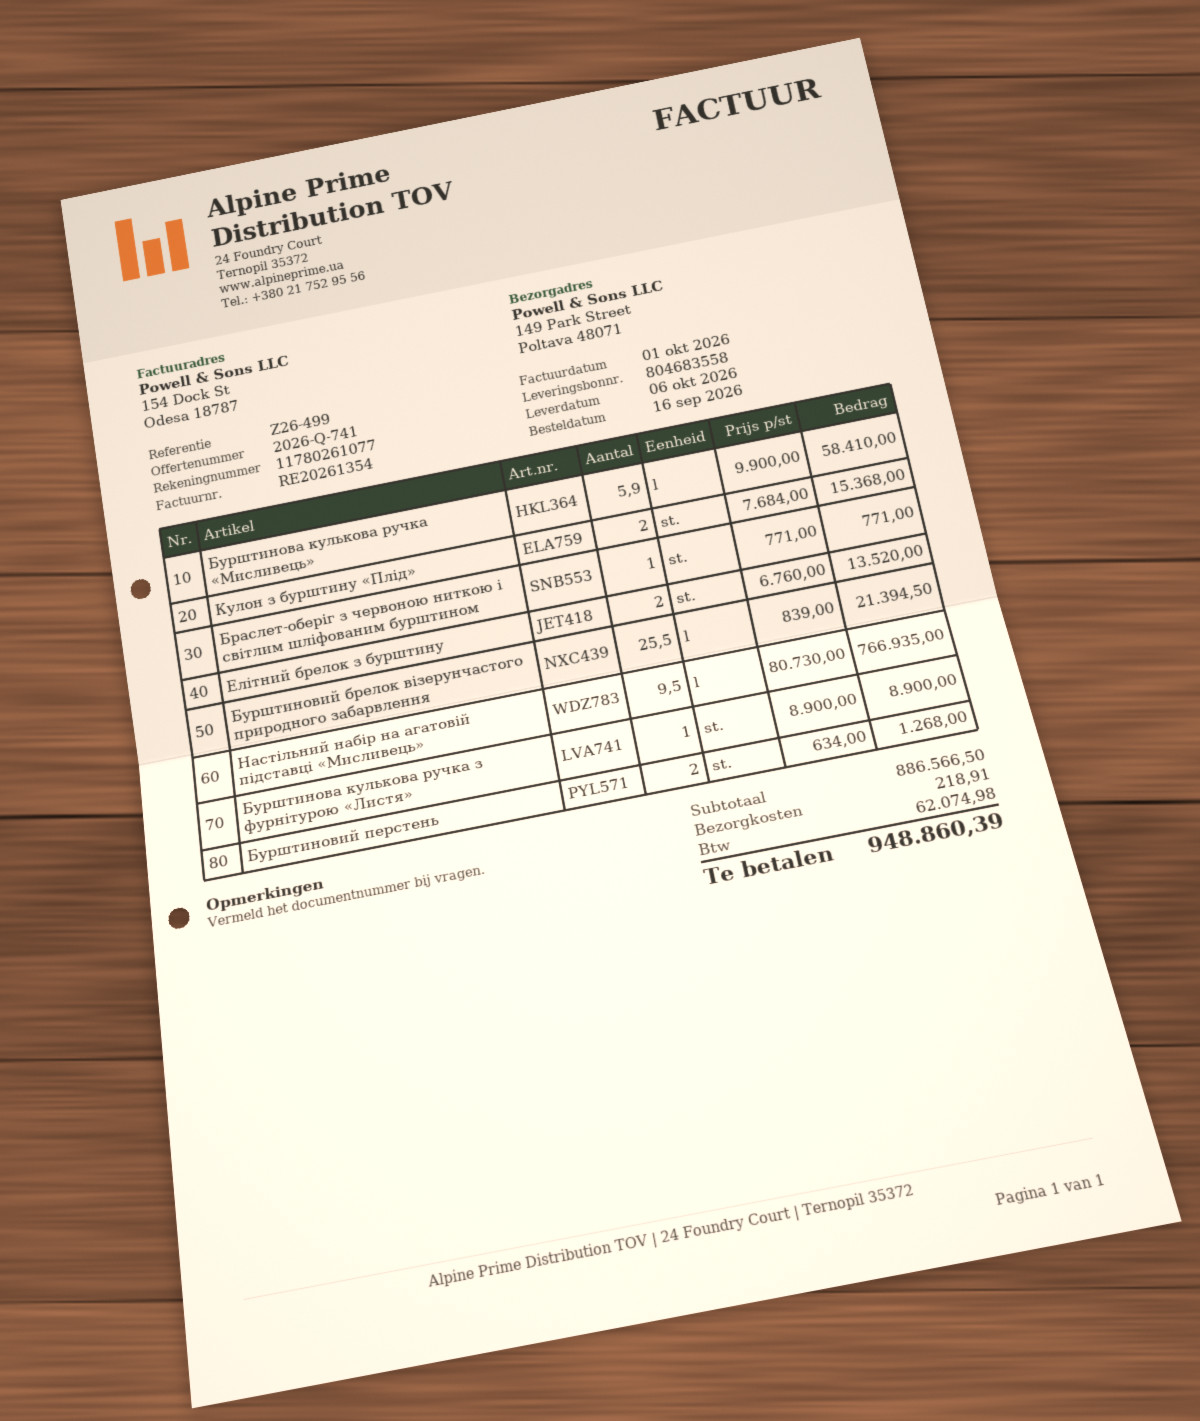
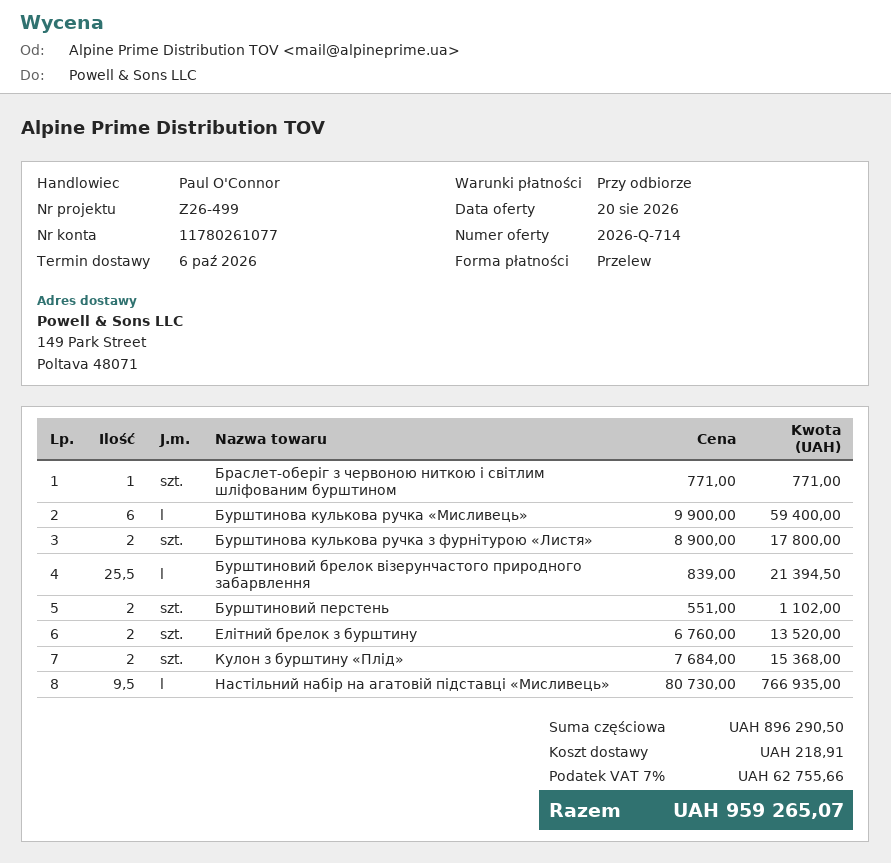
quote number: 2026-Q-741 -> 2026-Q-714
Бурштинова кулькова ручка «Мисливець»: 5.9 x 9900.00 = 58410.00 -> 6 x 9900.00 = 59400.00
Бурштинова кулькова ручка з фурнітурою «Листя»: 1 x 8900.00 = 8900.00 -> 2 x 8900.00 = 17800.00
Бурштиновий перстень: 2 x 634.00 = 1268.00 -> 2 x 551.00 = 1102.00
subtotal: 886566.50 -> 896290.50
tax: 62074.98 -> 62755.66
total: 948860.39 -> 959265.07

